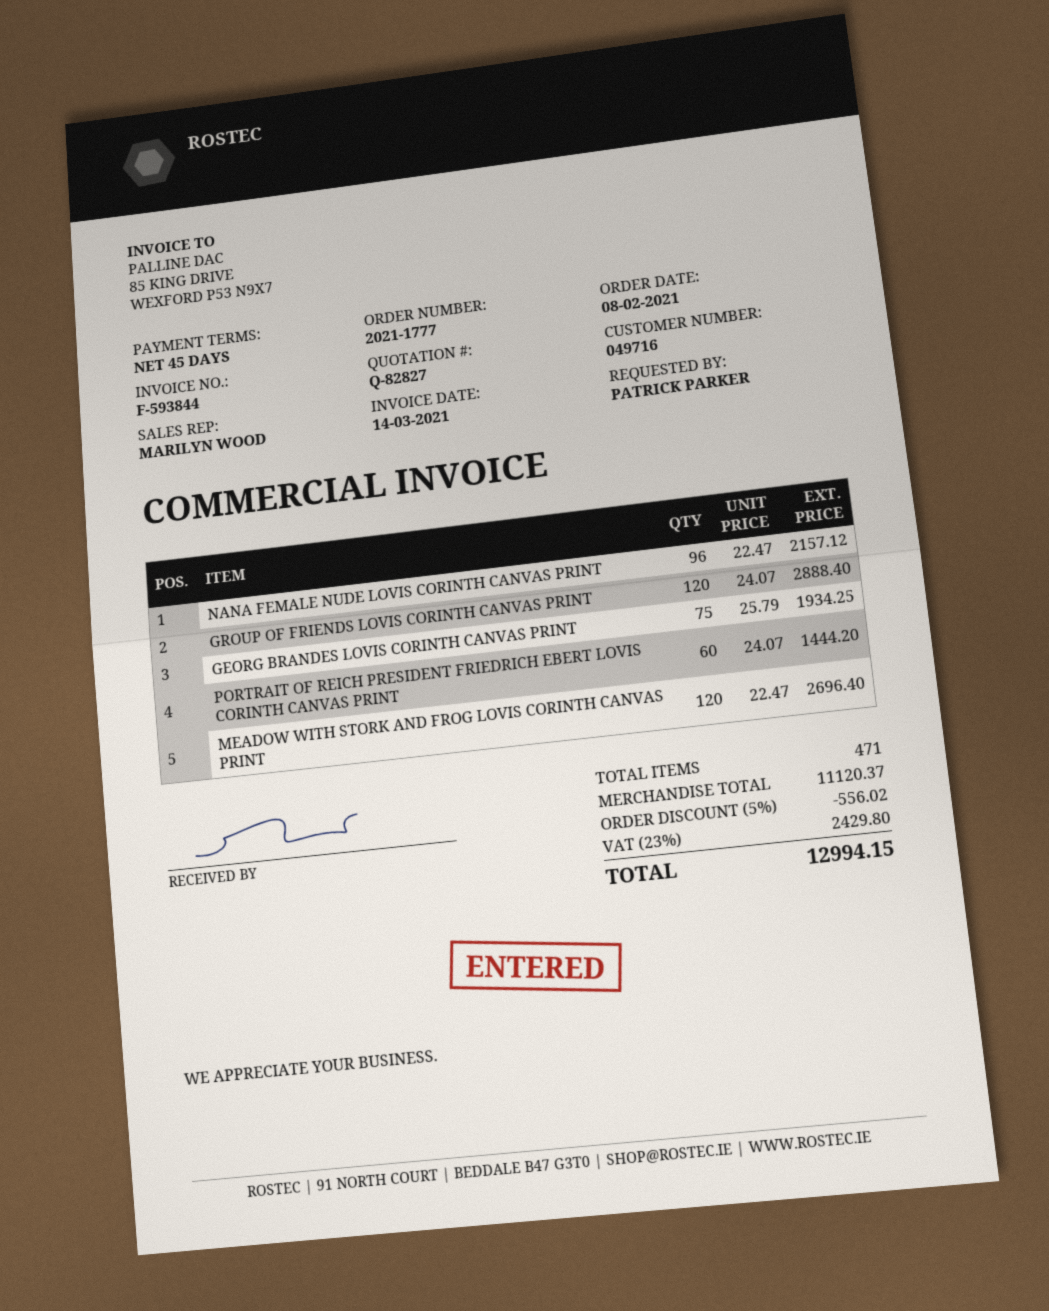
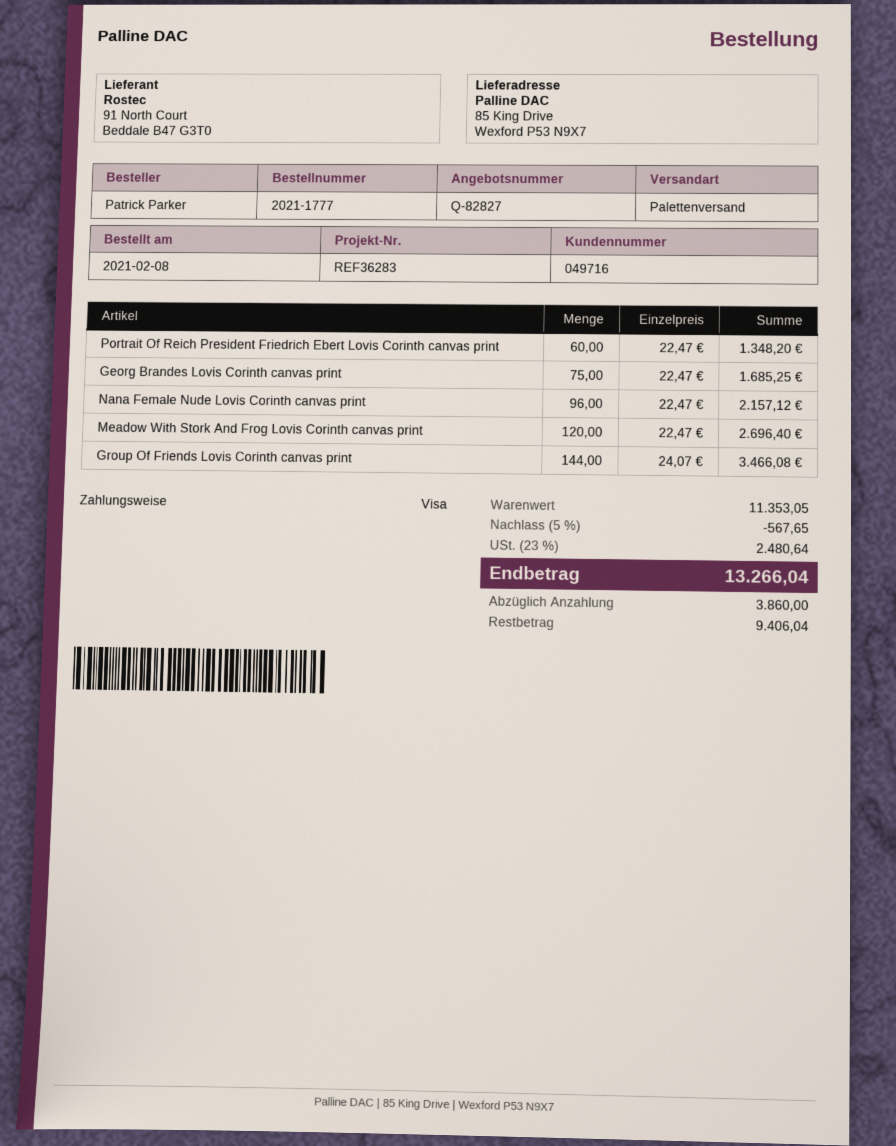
GROUP OF FRIENDS LOVIS CORINTH CANVAS PRINT: 120 x 24.07 = 2888.40 -> 144 x 24.07 = 3466.08
GEORG BRANDES LOVIS CORINTH CANVAS PRINT: 75 x 25.79 = 1934.25 -> 75 x 22.47 = 1685.25
PORTRAIT OF REICH PRESIDENT FRIEDRICH EBERT LOVIS CORINTH CANVAS PRINT: 60 x 24.07 = 1444.20 -> 60 x 22.47 = 1348.20
subtotal: 11120.37 -> 11353.05
discount: 5% = 556.02 -> 5% = 567.65
tax: 23% = 2429.80 -> 23% = 2480.64
total: 12994.15 -> 13266.04

